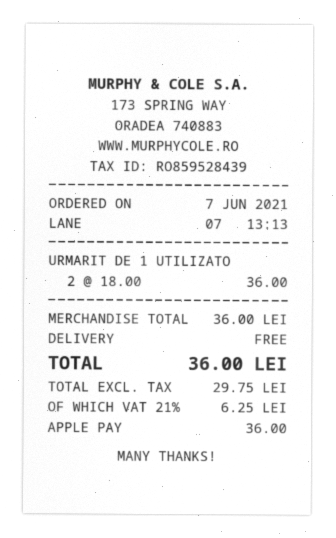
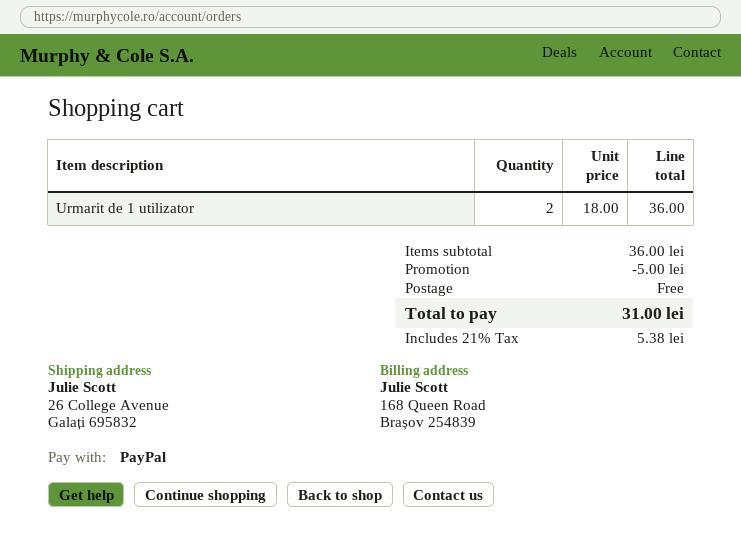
payment method: Apple Pay -> PayPal
discount: none -> 5.00
tax: 21% = 6.25 -> 21% = 5.38
total: 36.00 -> 31.00

